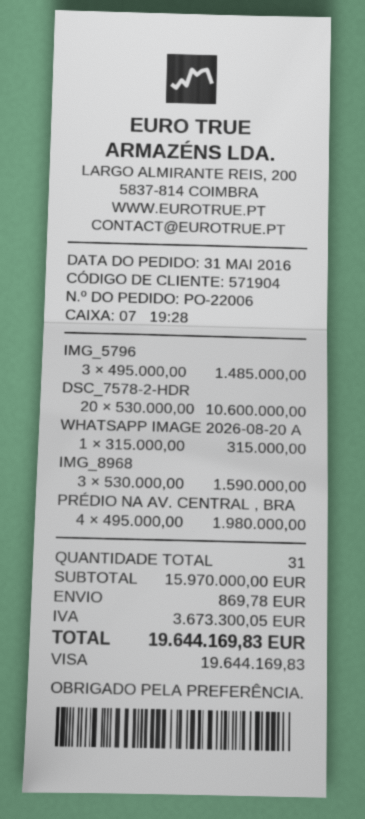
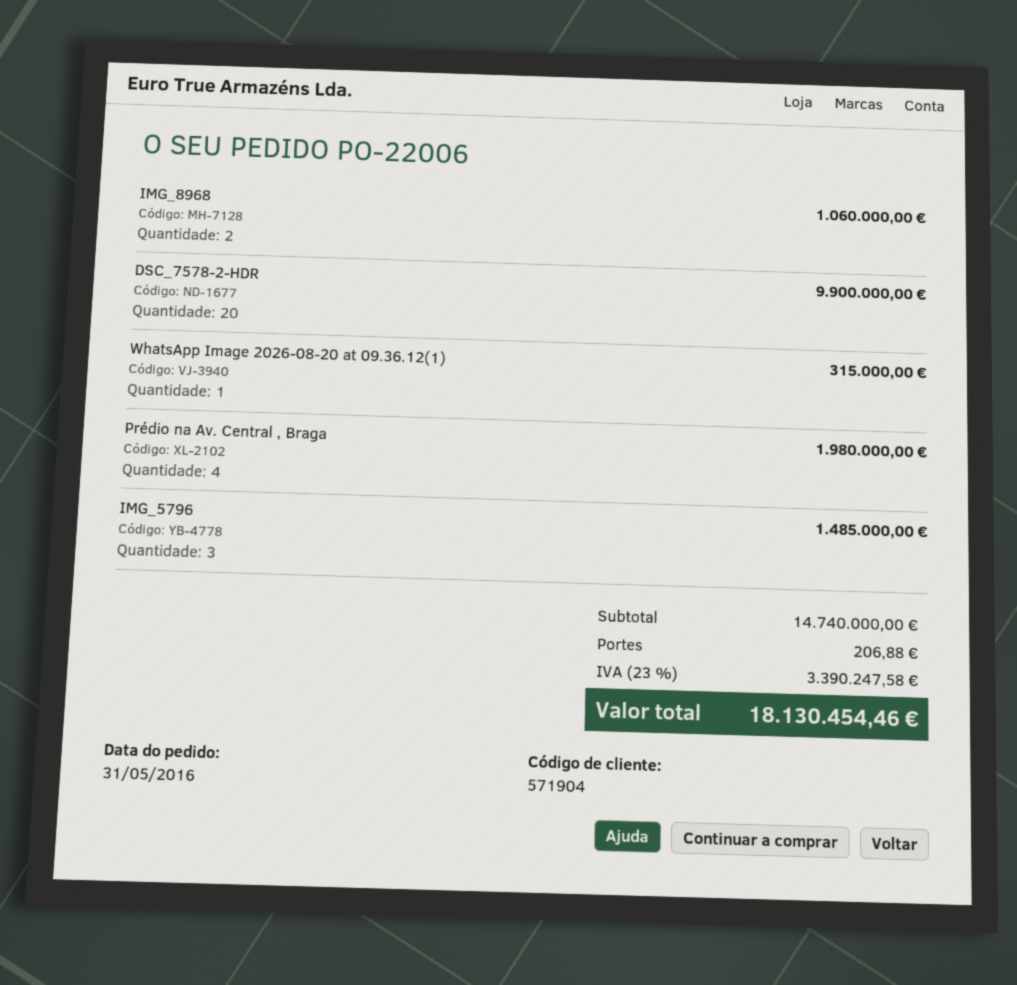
DSC_7578-2-HDR: 20 for 10600000.00 -> 20 for 9900000.00
IMG_8968: 3 for 1590000.00 -> 2 for 1060000.00
subtotal: 15970000.00 -> 14740000.00
shipping: 869.78 -> 206.88
tax: 3673300.05 -> 3390247.58
total: 19644169.83 -> 18130454.46

